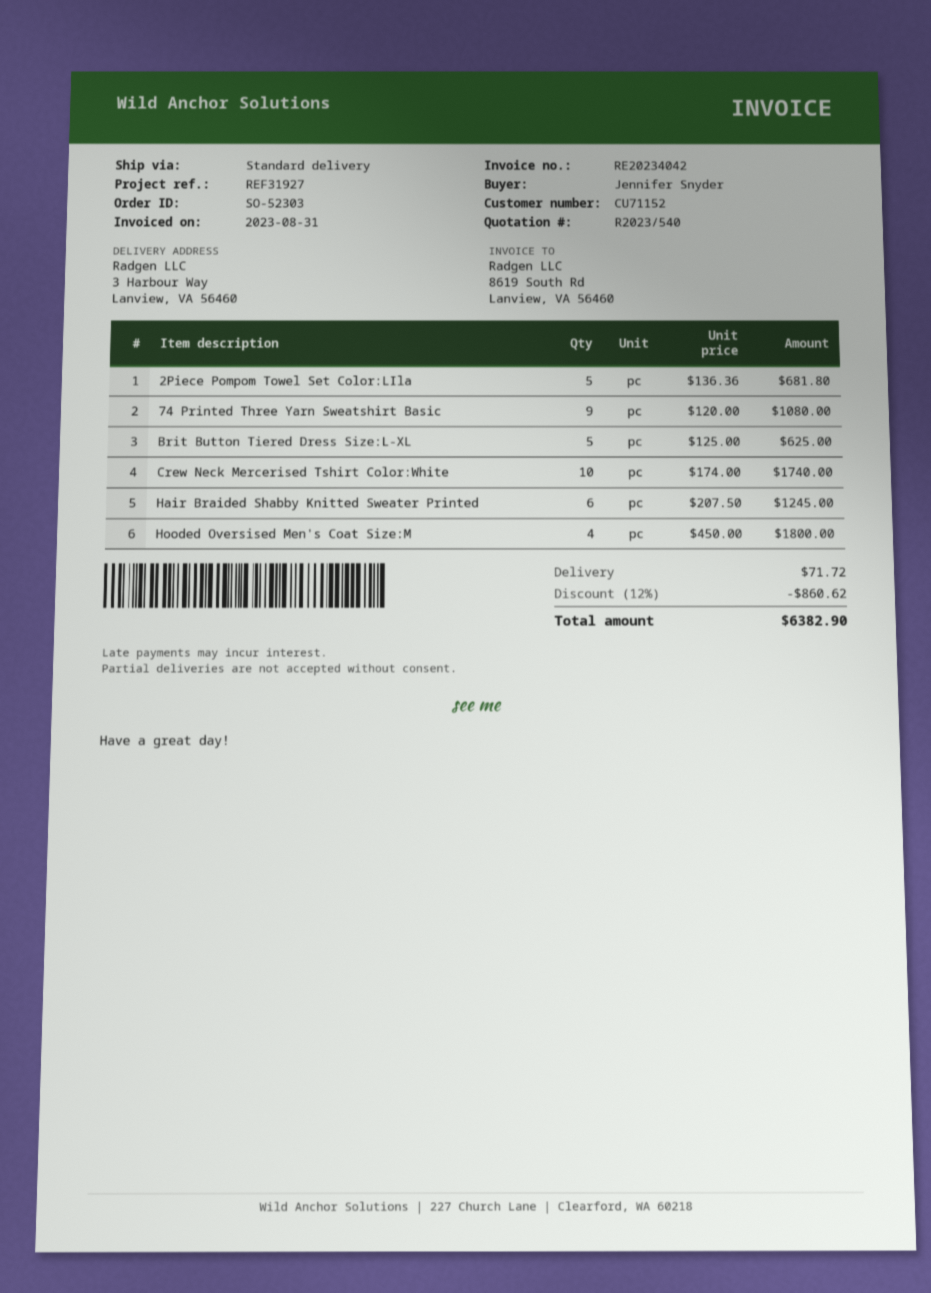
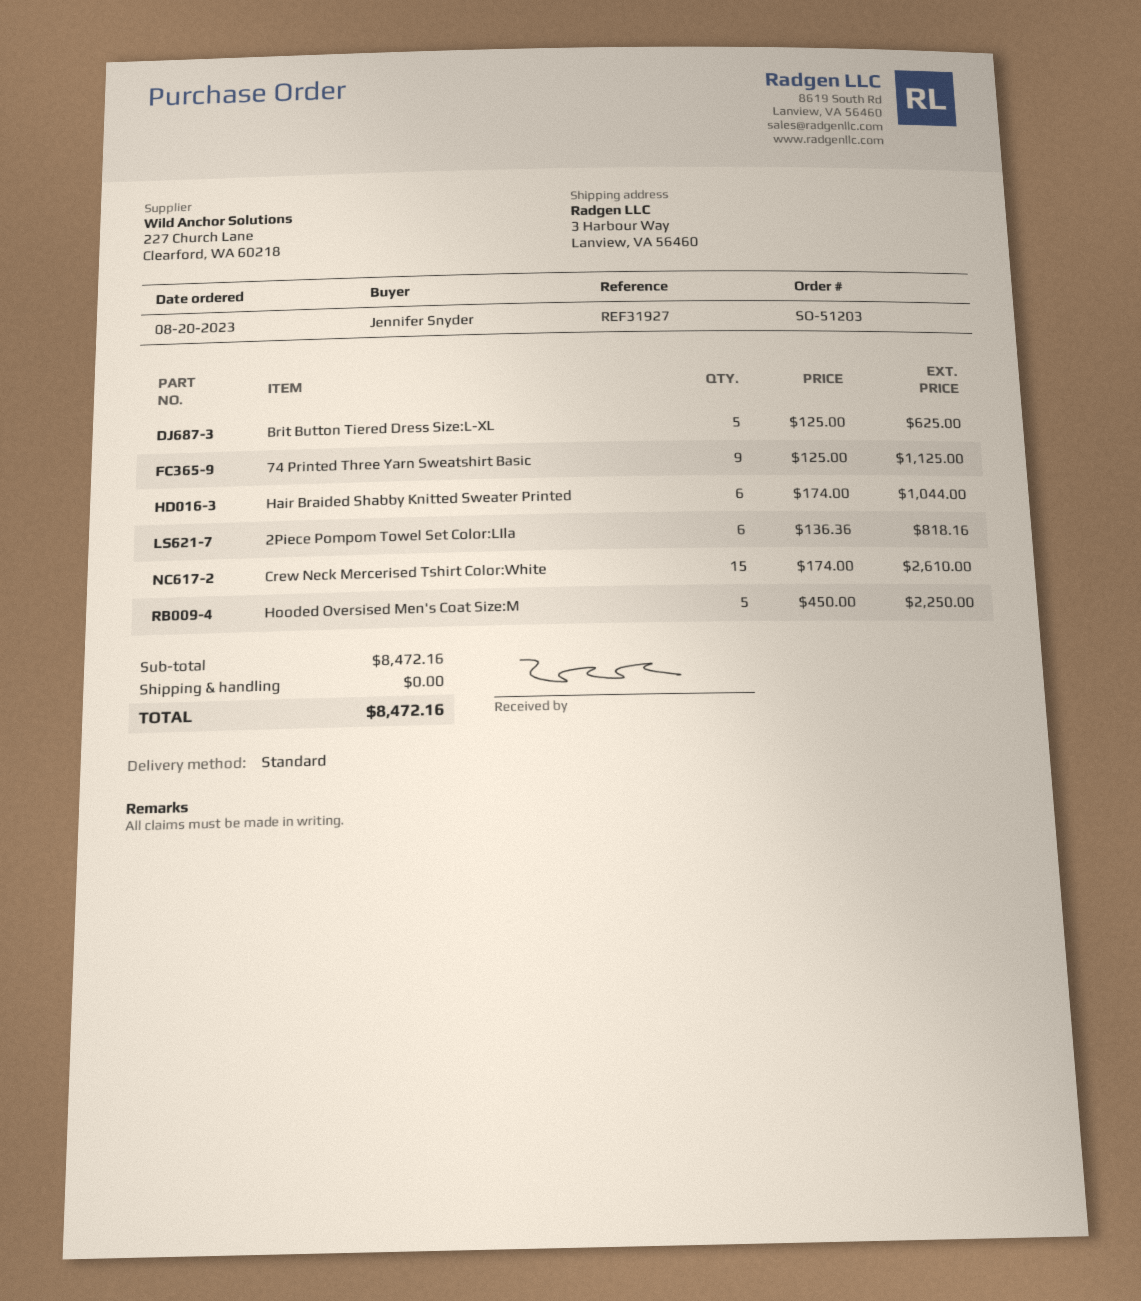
order number: SO-52303 -> SO-51203
2Piece Pompom Towel Set Color:LIla: 5 x 136.36 = 681.80 -> 6 x 136.36 = 818.16
74 Printed Three Yarn Sweatshirt Basic: 9 x 120.00 = 1080.00 -> 9 x 125.00 = 1125.00
Crew Neck Mercerised Tshirt Color:White: 10 x 174.00 = 1740.00 -> 15 x 174.00 = 2610.00
Hair Braided Shabby Knitted Sweater Printed: 6 x 207.50 = 1245.00 -> 6 x 174.00 = 1044.00
Hooded Oversised Men's Coat Size:M: 4 x 450.00 = 1800.00 -> 5 x 450.00 = 2250.00
discount: 12% = 860.62 -> none
shipping: 71.72 -> 0.00
total: 6382.90 -> 8472.16

